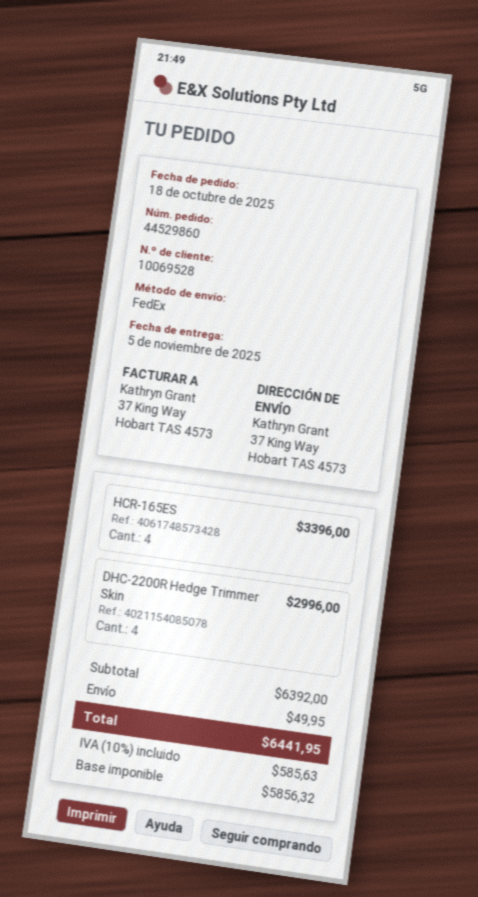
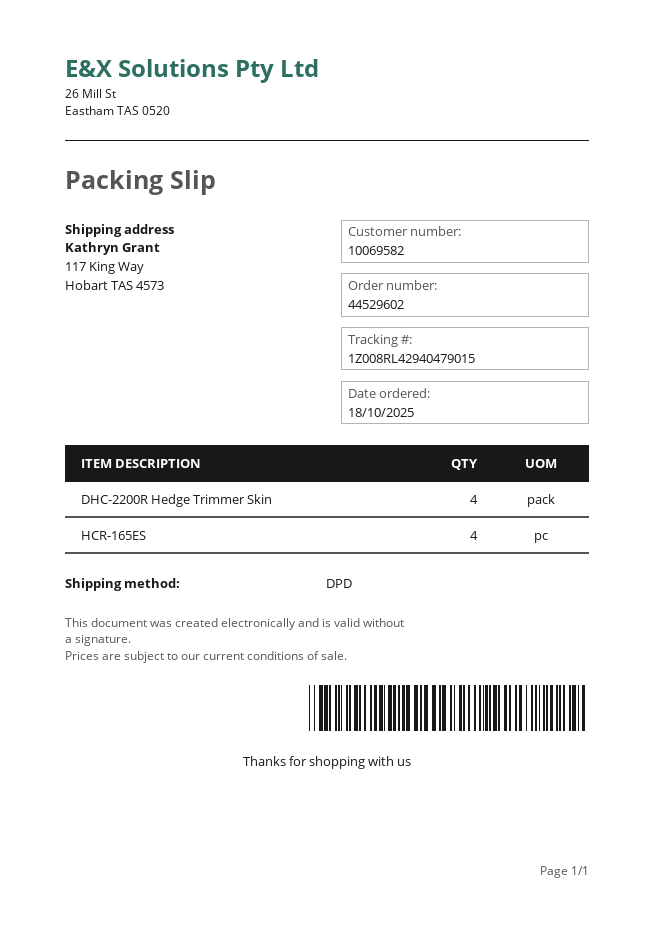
order number: 44529860 -> 44529602
customer number: 10069528 -> 10069582
shipping method: FedEx -> DPD
ship to: 37 King Way, Hobart TAS 4573 -> 117 King Way, Hobart TAS 4573

